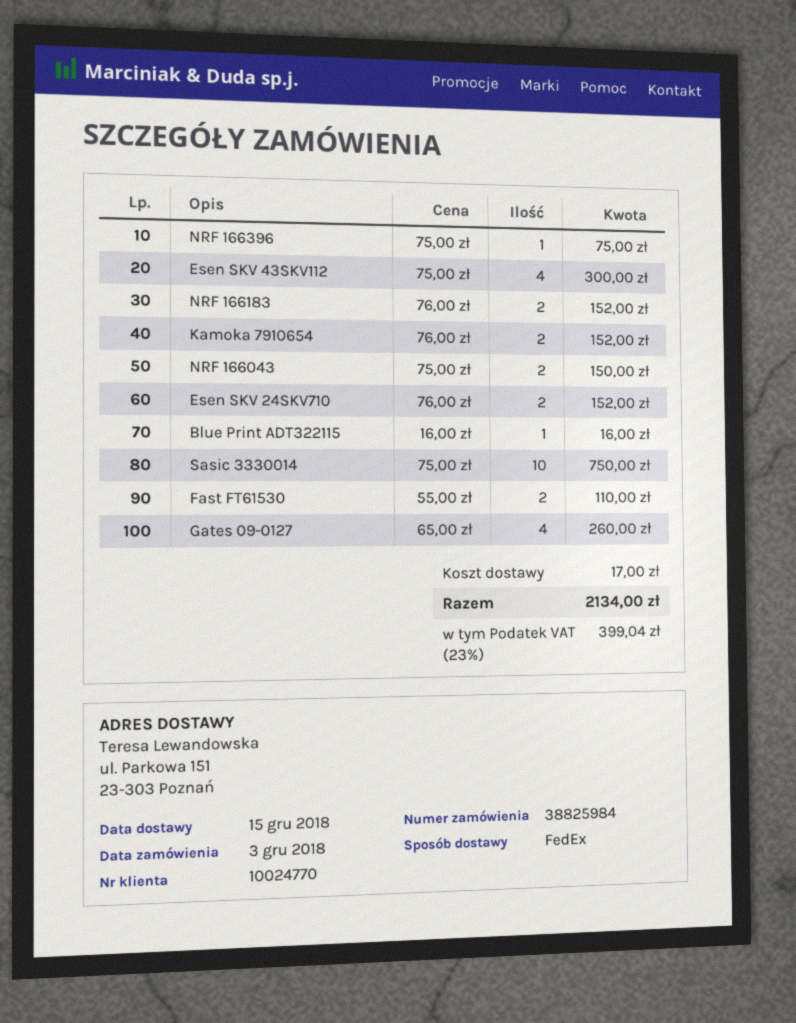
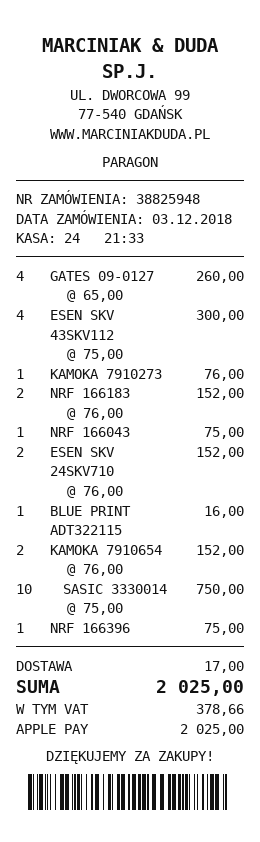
order number: 38825984 -> 38825948
NRF 166043: 2 x 75.00 = 150.00 -> 1 x 75.00 = 75.00
Fast FT61530: 2 x 55.00 = 110.00 -> none
KAMOKA 7910273: none -> 1 x 76.00 = 76.00
tax: 399.04 -> 378.66
total: 2134.00 -> 2025.00

